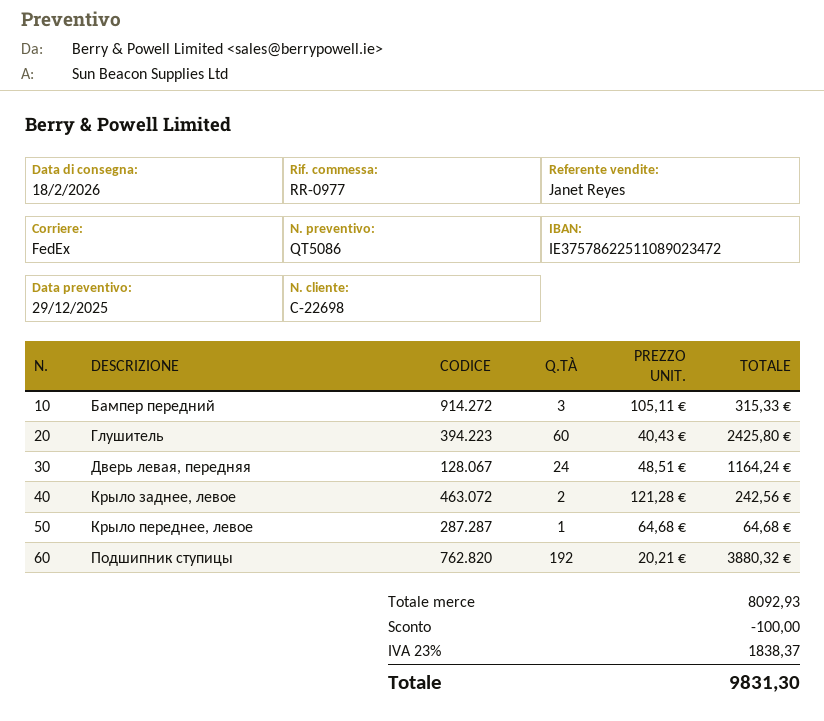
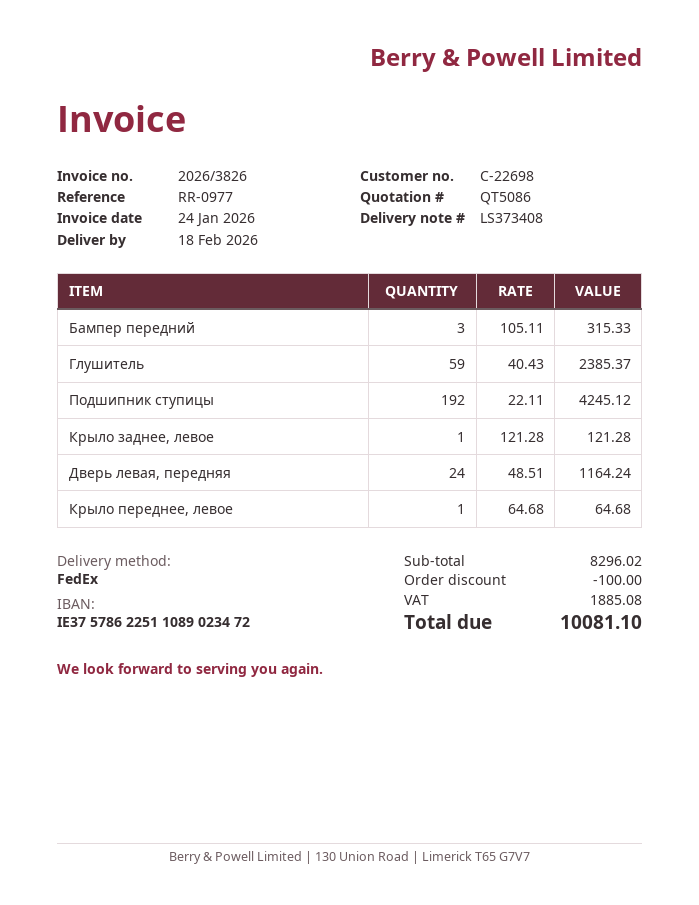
Глушитель: 60 x 40.43 = 2425.80 -> 59 x 40.43 = 2385.37
Крыло заднее, левое: 2 x 121.28 = 242.56 -> 1 x 121.28 = 121.28
Подшипник ступицы: 192 x 20.21 = 3880.32 -> 192 x 22.11 = 4245.12
subtotal: 8092.93 -> 8296.02
tax: 1838.37 -> 1885.08
total: 9831.30 -> 10081.10

